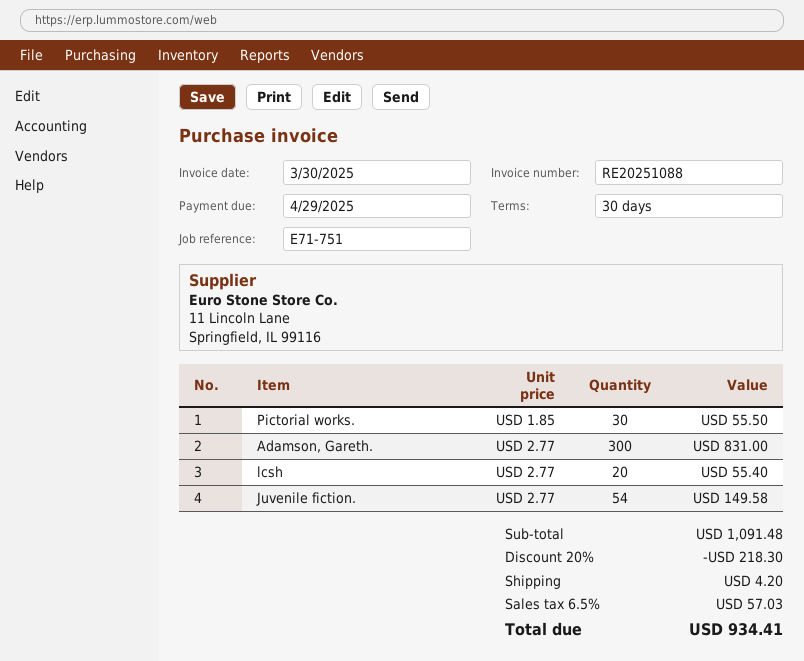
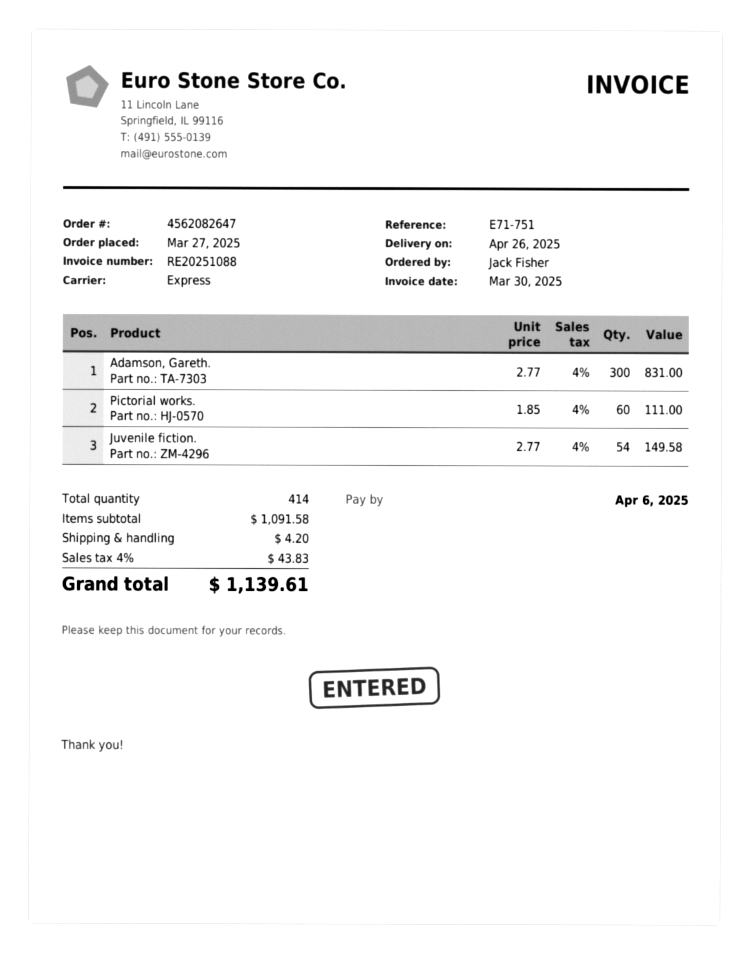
due date: 2025-04-29 -> 2025-04-06
Pictorial works.: 30 x 1.85 = 55.50 -> 60 x 1.85 = 111.00
lcsh: 20 x 2.77 = 55.40 -> none
subtotal: 1091.48 -> 1091.58
discount: 20% = 218.30 -> none
tax: 6.5% = 57.03 -> 4% = 43.83
total: 934.41 -> 1139.61

